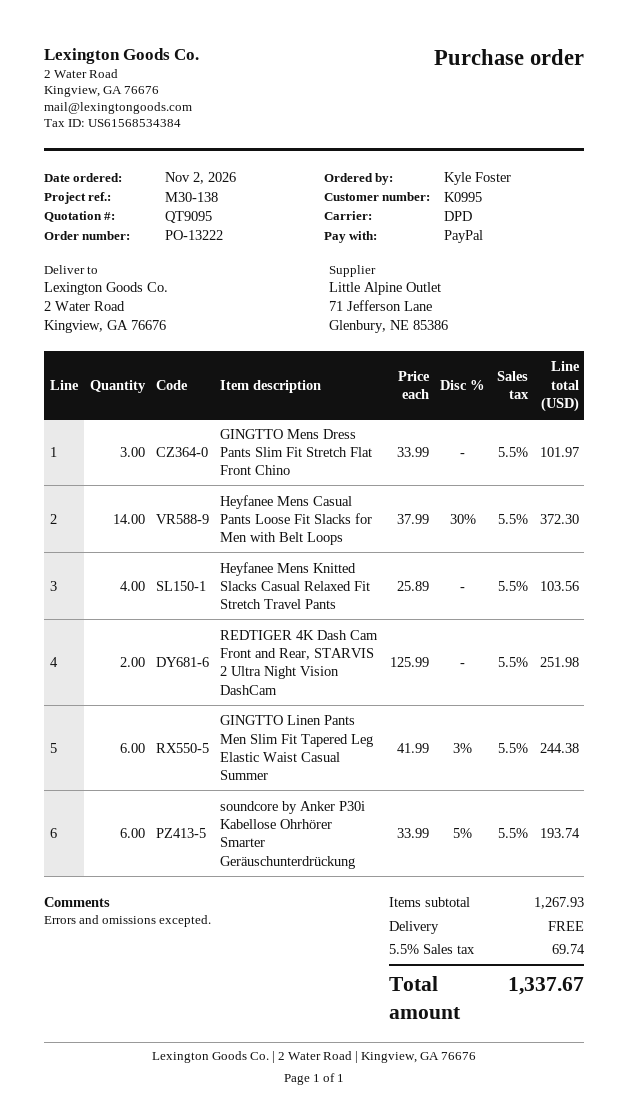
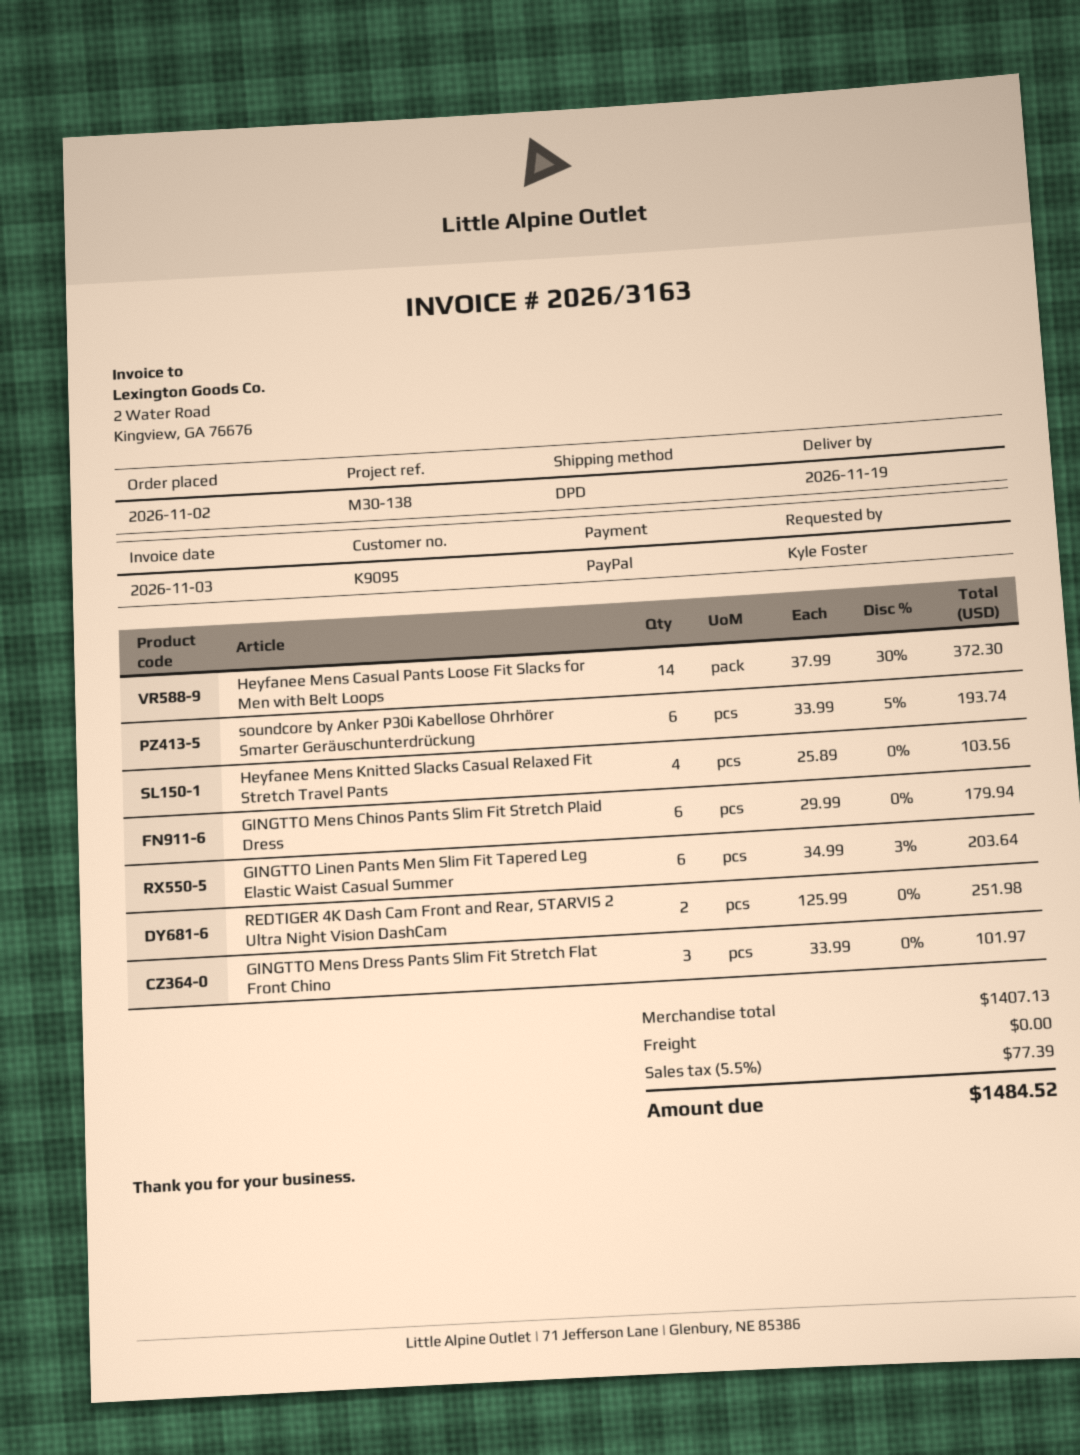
customer number: K0995 -> K9095
GINGTTO Linen Pants Men Slim Fit Tapered Leg Elastic Waist Casual Summer: 6 x 41.99 - 3% = 244.38 -> 6 x 34.99 - 3% = 203.64
GINGTTO Mens Chinos Pants Slim Fit Stretch Plaid Dress: none -> 6 x 29.99 = 179.94
subtotal: 1267.93 -> 1407.13
tax: 5.5% = 69.74 -> 5.5% = 77.39
total: 1337.67 -> 1484.52

